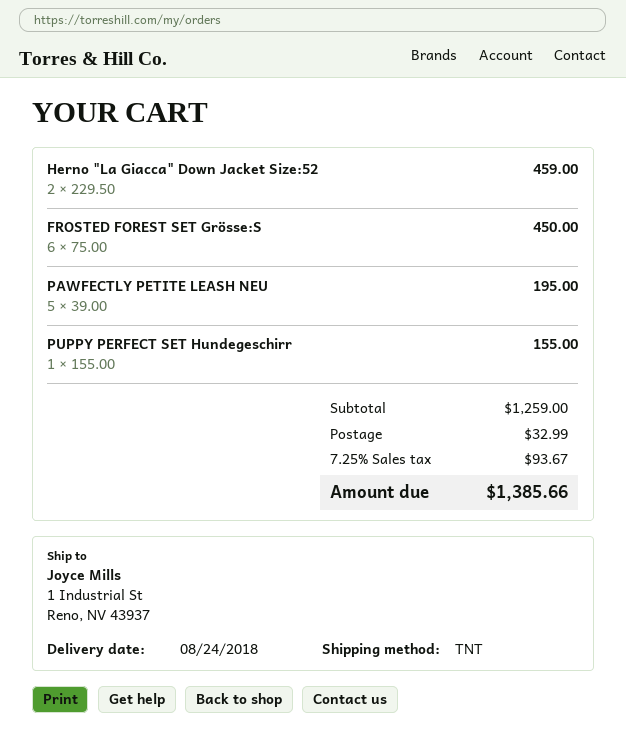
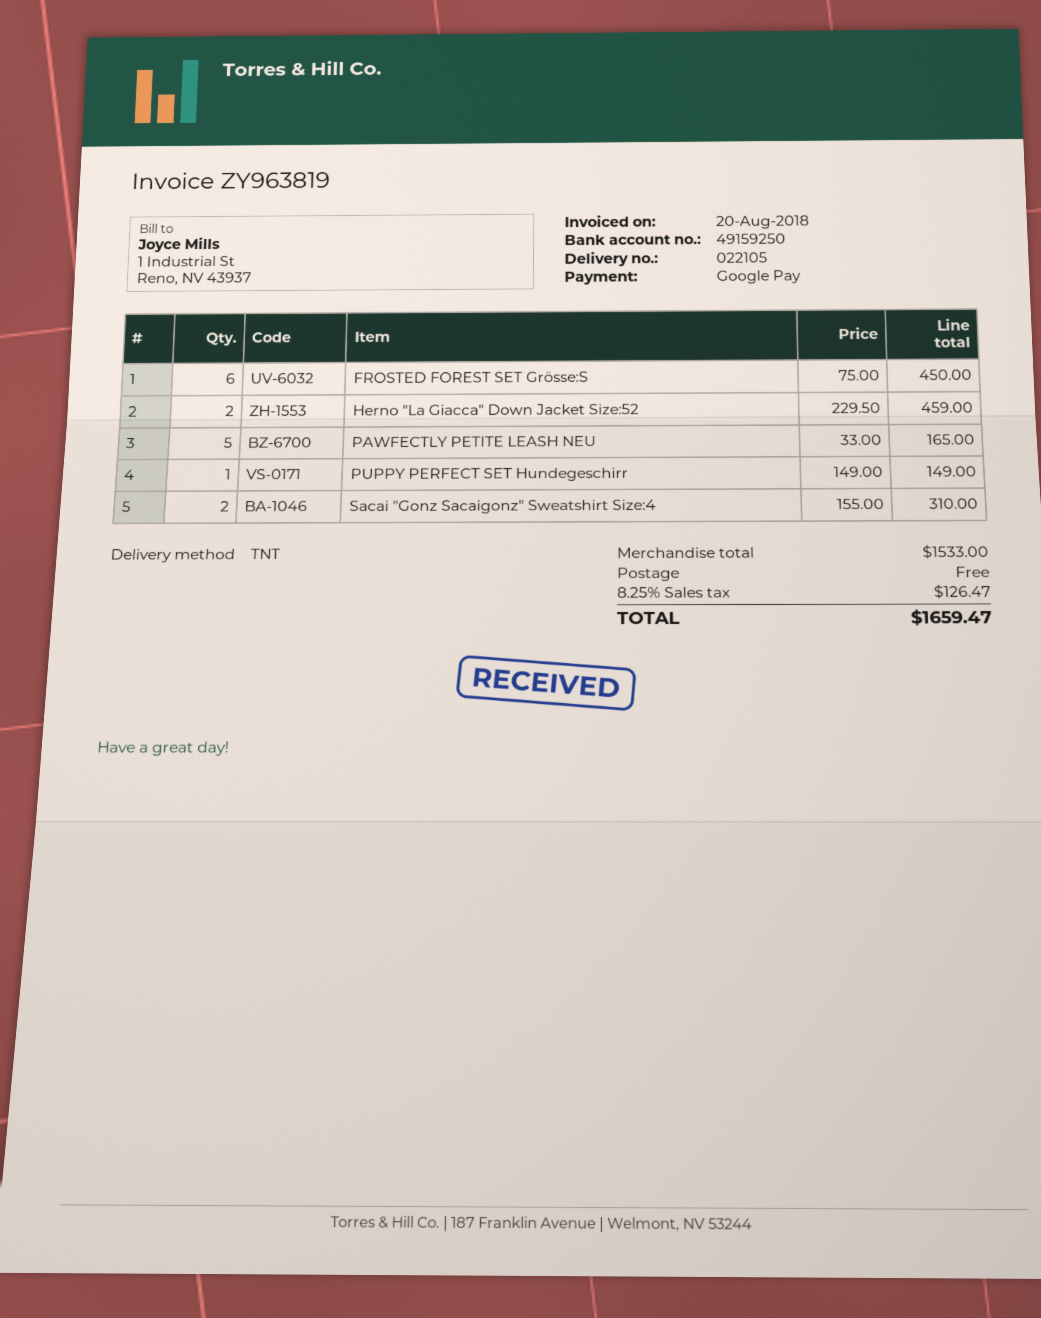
PAWFECTLY PETITE LEASH NEU: 5 x 39.00 = 195.00 -> 5 x 33.00 = 165.00
PUPPY PERFECT SET Hundegeschirr: 1 x 155.00 = 155.00 -> 1 x 149.00 = 149.00
Sacai "Gonz Sacaigonz" Sweatshirt Size:4: none -> 2 x 155.00 = 310.00
subtotal: 1259.00 -> 1533.00
shipping: 32.99 -> 0.00
tax: 7.25% = 93.67 -> 8.25% = 126.47
total: 1385.66 -> 1659.47

